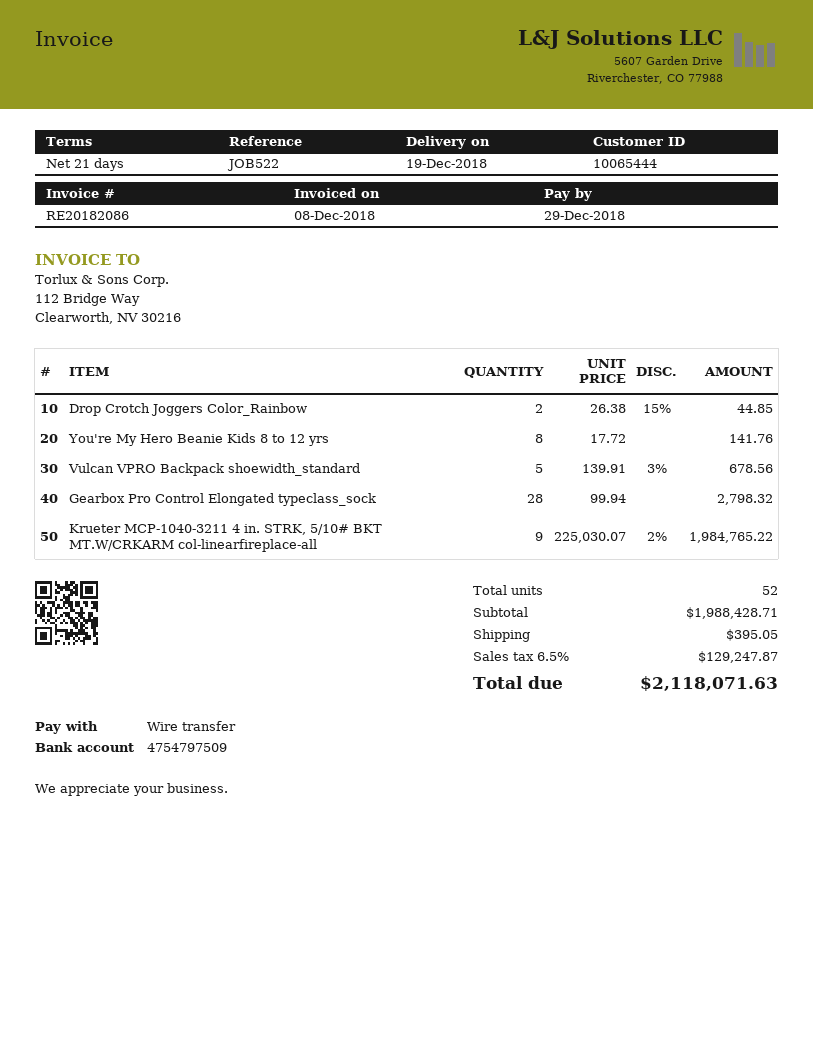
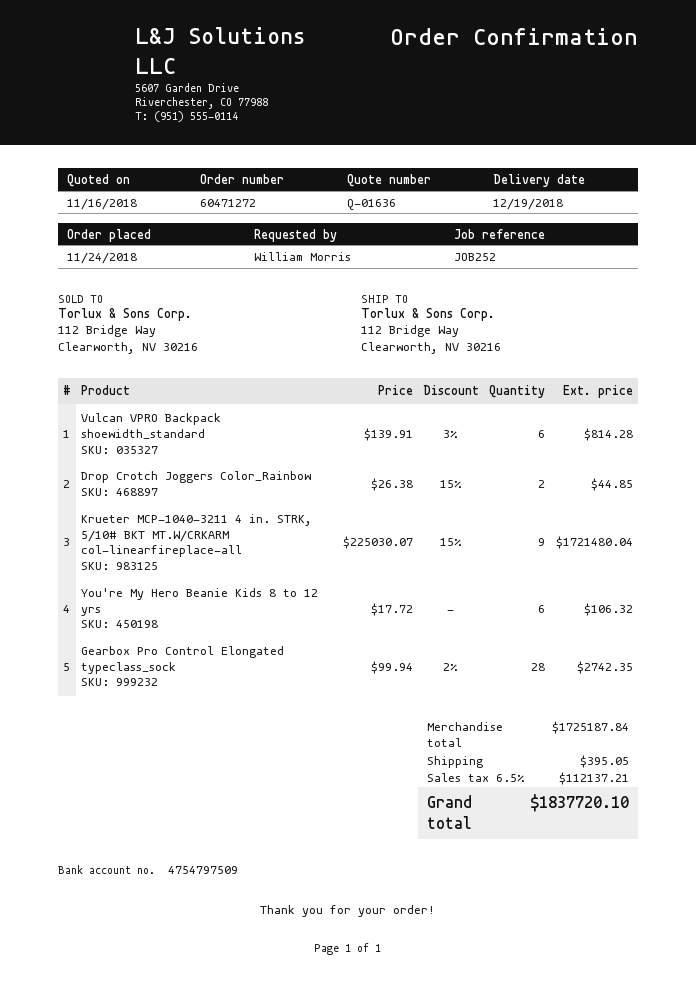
reference: JOB522 -> JOB252
You're My Hero Beanie Kids 8 to 12 yrs: 8 x 17.72 = 141.76 -> 6 x 17.72 = 106.32
Vulcan VPRO Backpack shoewidth_standard: 5 x 139.91 - 3% = 678.56 -> 6 x 139.91 - 3% = 814.28
Gearbox Pro Control Elongated typeclass_sock: 28 x 99.94 = 2798.32 -> 28 x 99.94 - 2% = 2742.35
Krueter MCP-1040-3211 4 in. STRK, 5/10# BKT MT.W/CRKARM col-linearfireplace-all: 9 x 225030.07 - 2% = 1984765.22 -> 9 x 225030.07 - 15% = 1721480.04
subtotal: 1988428.71 -> 1725187.84
tax: 6.5% = 129247.87 -> 6.5% = 112137.21
total: 2118071.63 -> 1837720.10

